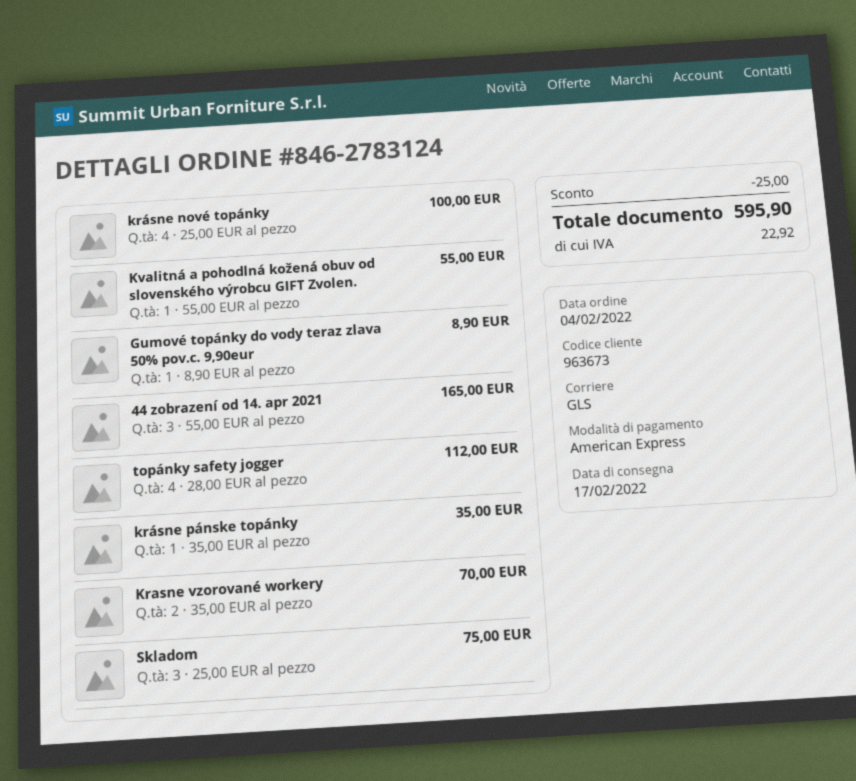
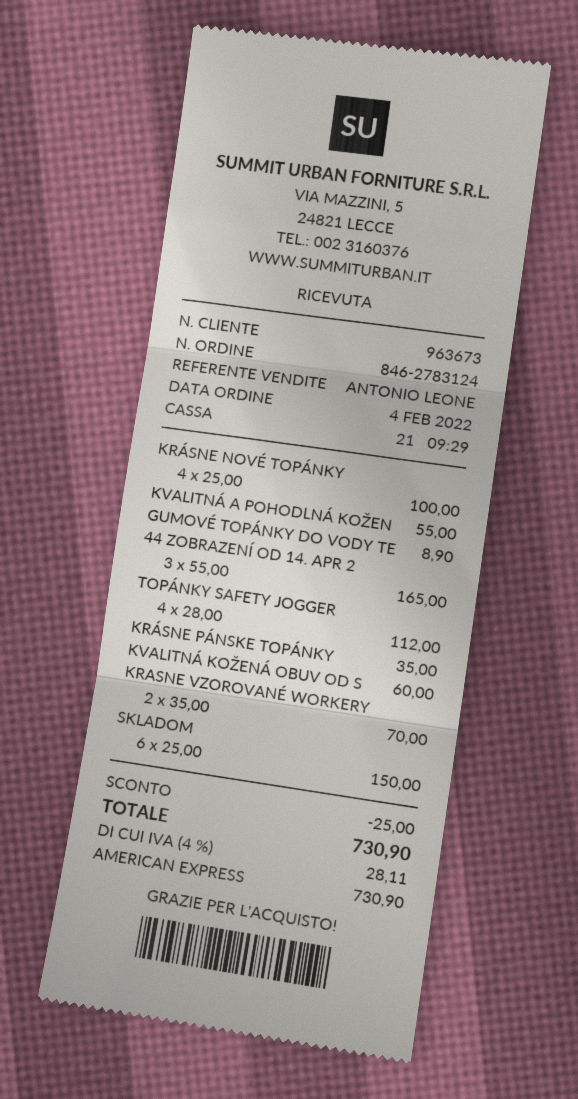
Skladom: 3 x 25.00 = 75.00 -> 6 x 25.00 = 150.00
KVALITNÁ KOŽENÁ OBUV OD S: none -> 1 x 60.00 = 60.00
tax: 22.92 -> 28.11
total: 595.90 -> 730.90

